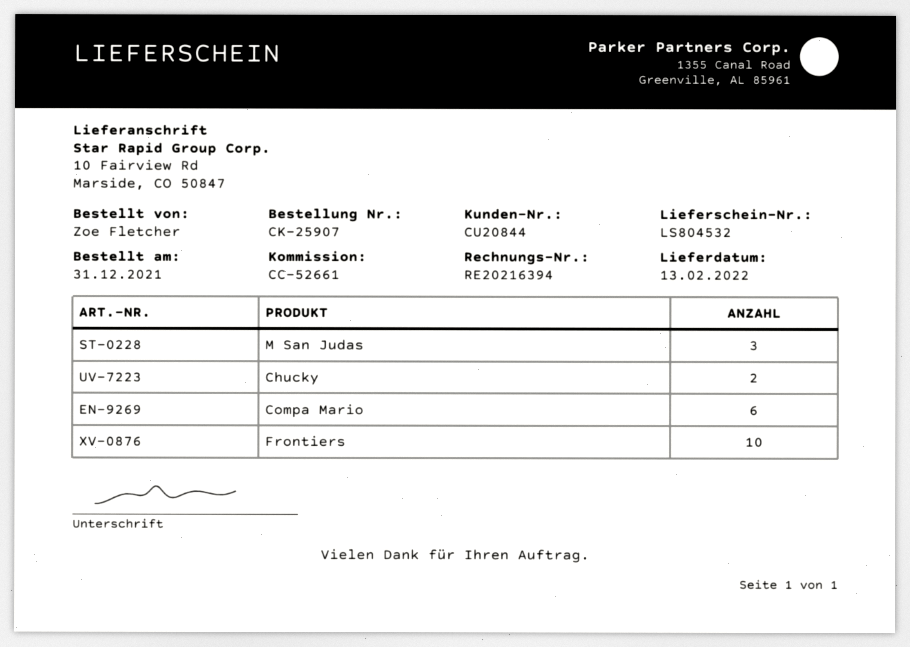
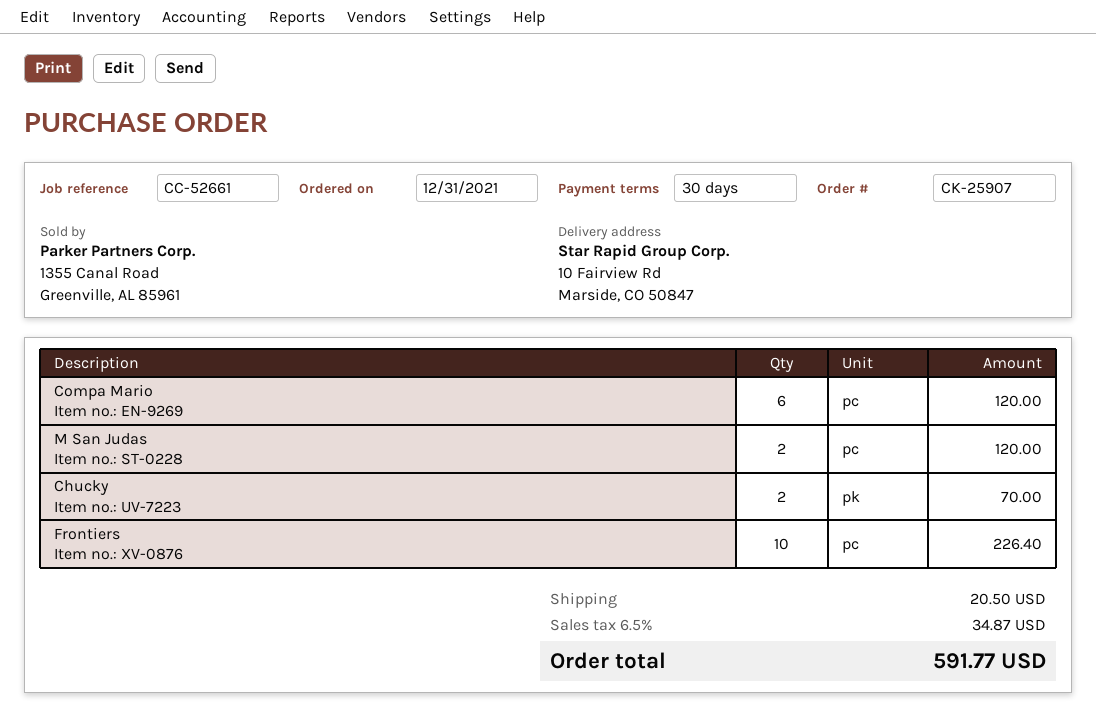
M San Judas: 3 -> 2

